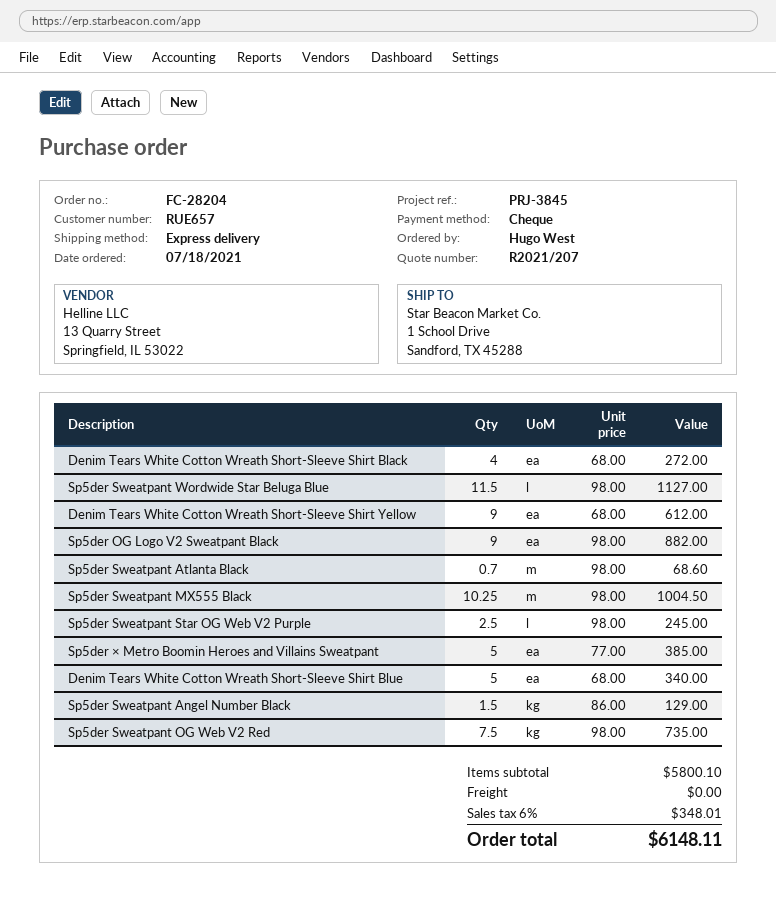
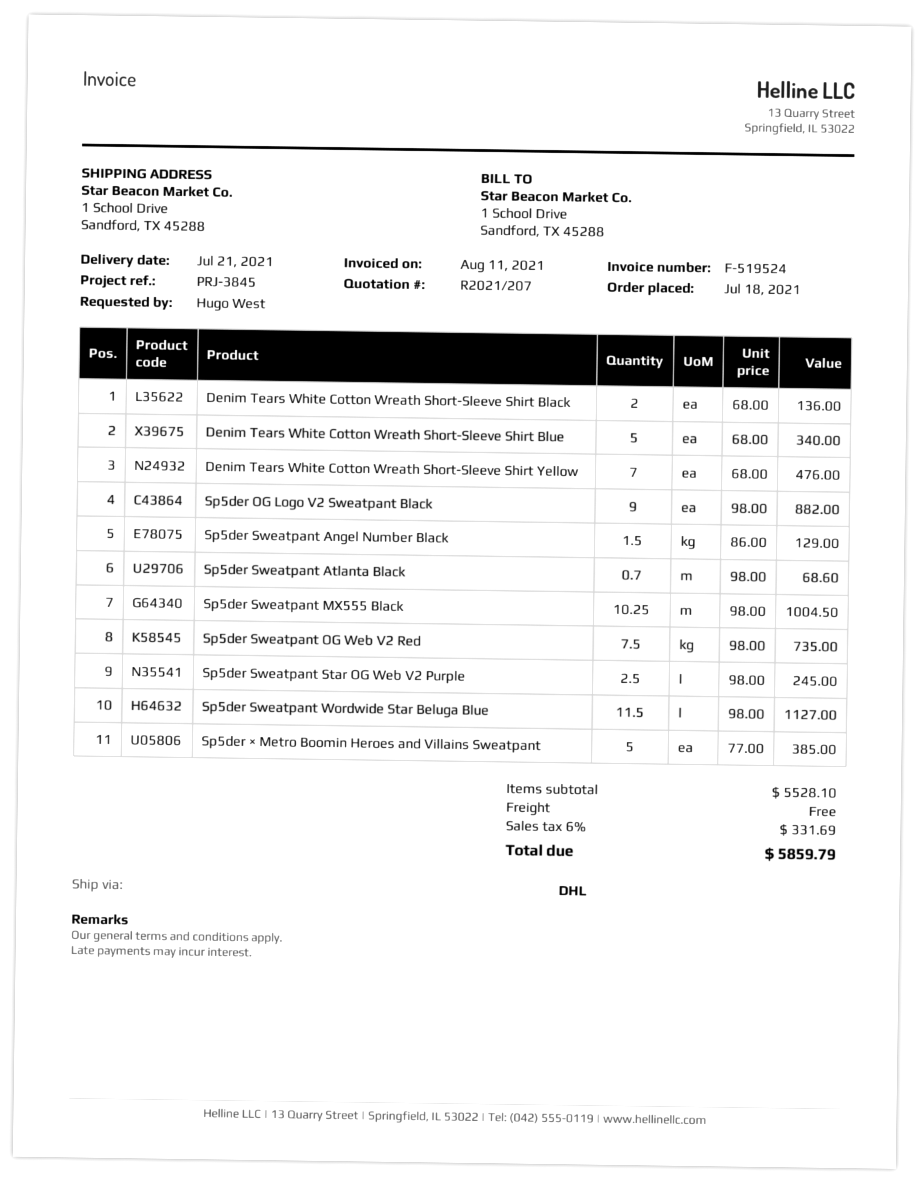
shipping method: express -> DHL
Denim Tears White Cotton Wreath Short-Sleeve Shirt Black: 4 x 68.00 = 272.00 -> 2 x 68.00 = 136.00
Denim Tears White Cotton Wreath Short-Sleeve Shirt Yellow: 9 x 68.00 = 612.00 -> 7 x 68.00 = 476.00
subtotal: 5800.10 -> 5528.10
tax: 6% = 348.01 -> 6% = 331.69
total: 6148.11 -> 5859.79

